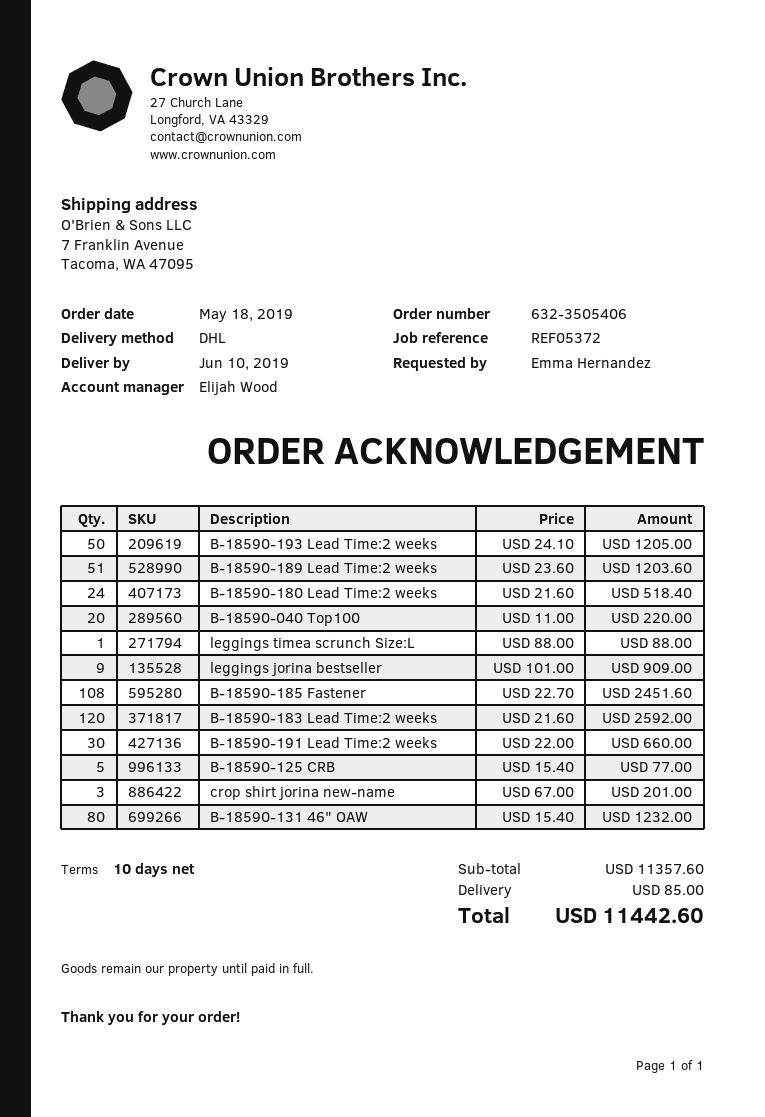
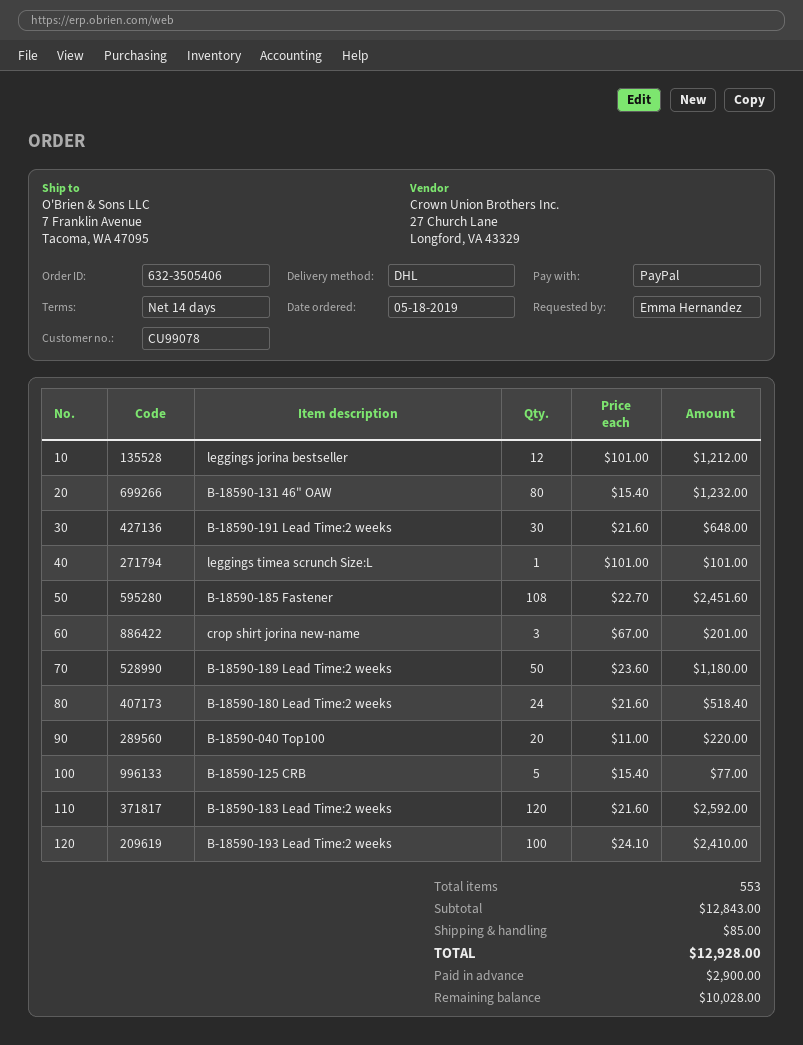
payment terms: 10 days -> 14 days
B-18590-193 Lead Time:2 weeks: 50 x 24.10 = 1205.00 -> 100 x 24.10 = 2410.00
B-18590-189 Lead Time:2 weeks: 51 x 23.60 = 1203.60 -> 50 x 23.60 = 1180.00
leggings timea scrunch Size:L: 1 x 88.00 = 88.00 -> 1 x 101.00 = 101.00
leggings jorina bestseller: 9 x 101.00 = 909.00 -> 12 x 101.00 = 1212.00
B-18590-191 Lead Time:2 weeks: 30 x 22.00 = 660.00 -> 30 x 21.60 = 648.00
subtotal: 11357.60 -> 12843.00
total: 11442.60 -> 12928.00

